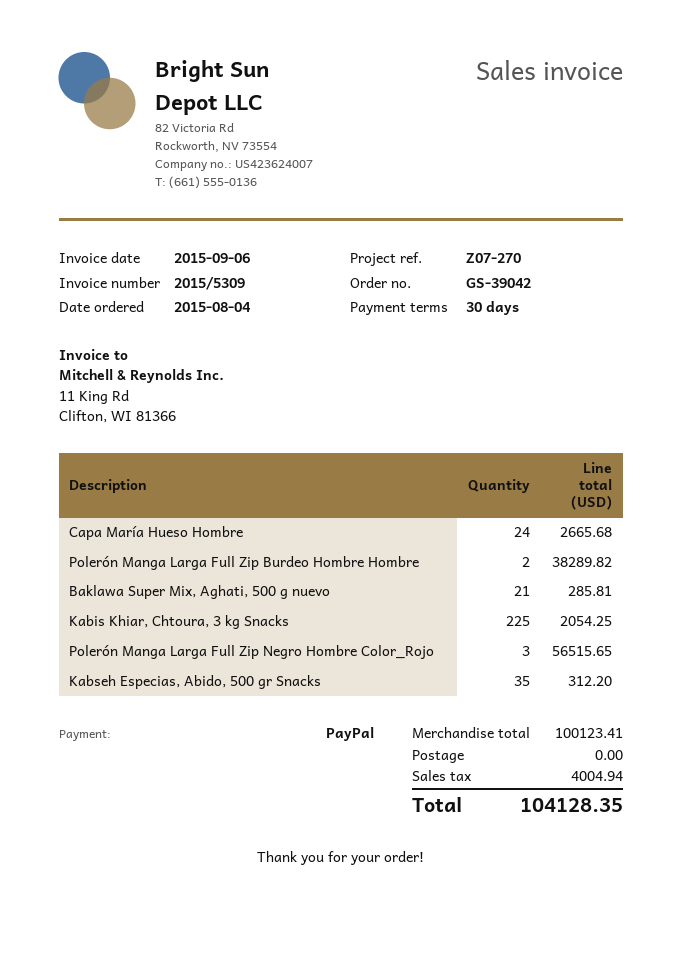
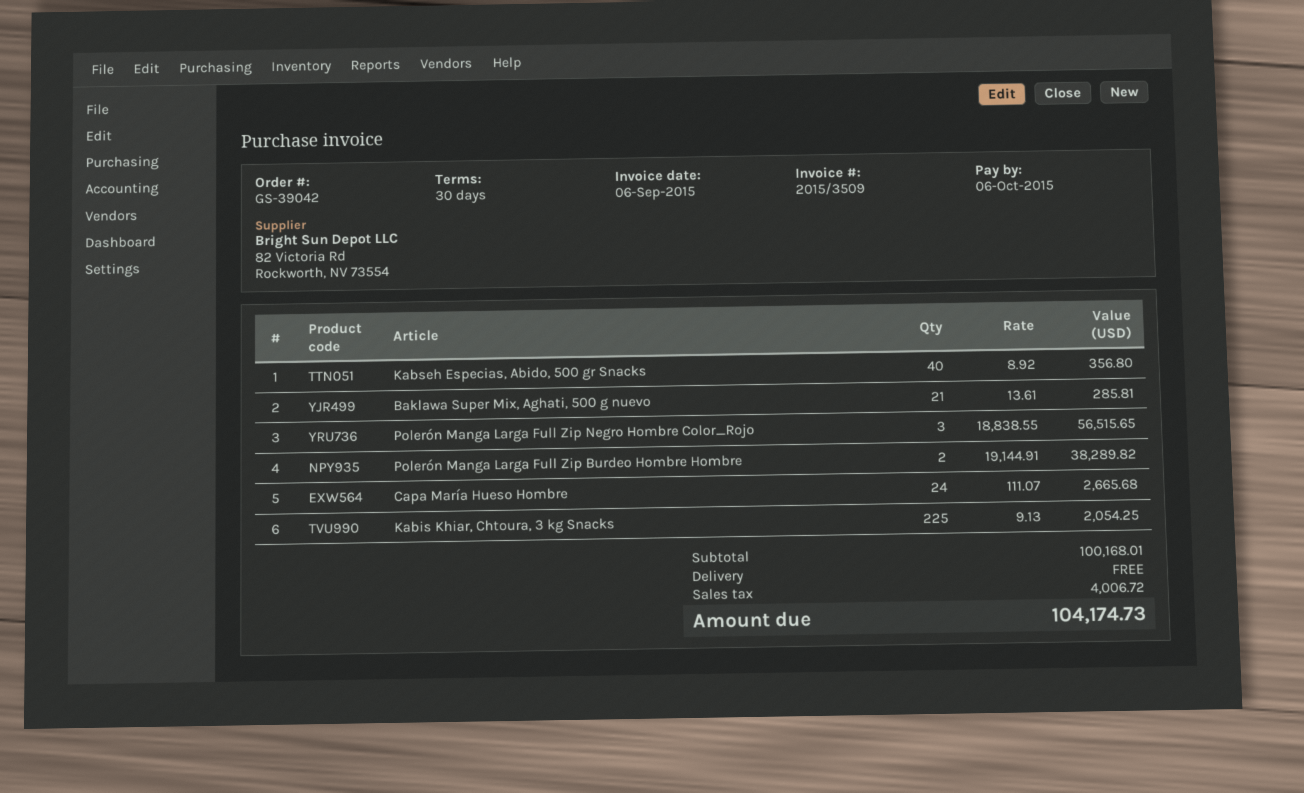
invoice number: 2015/5309 -> 2015/3509
Kabseh Especias, Abido, 500 gr Snacks: 35 for 312.20 -> 40 for 356.80
subtotal: 100123.41 -> 100168.01
tax: 4004.94 -> 4006.72
total: 104128.35 -> 104174.73

